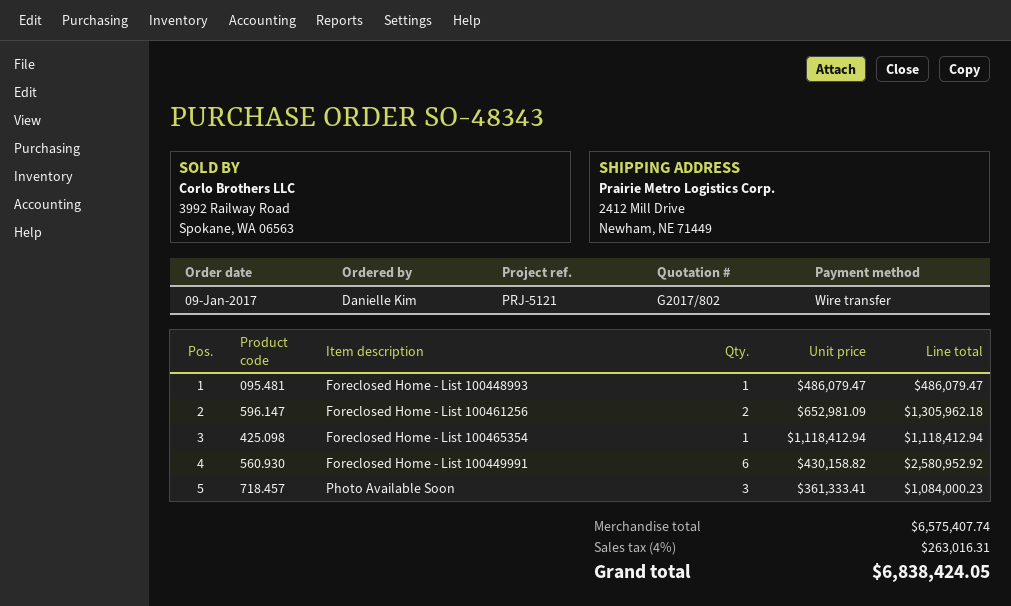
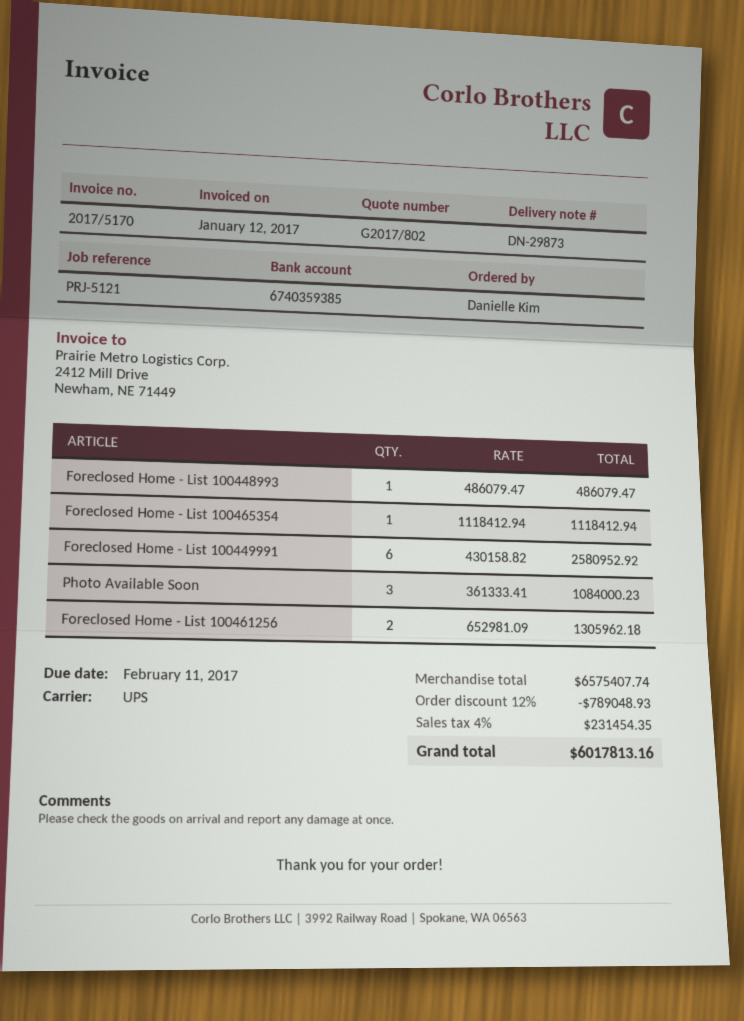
discount: none -> 12% = 789048.93
tax: 4% = 263016.31 -> 4% = 231454.35
total: 6838424.05 -> 6017813.16

